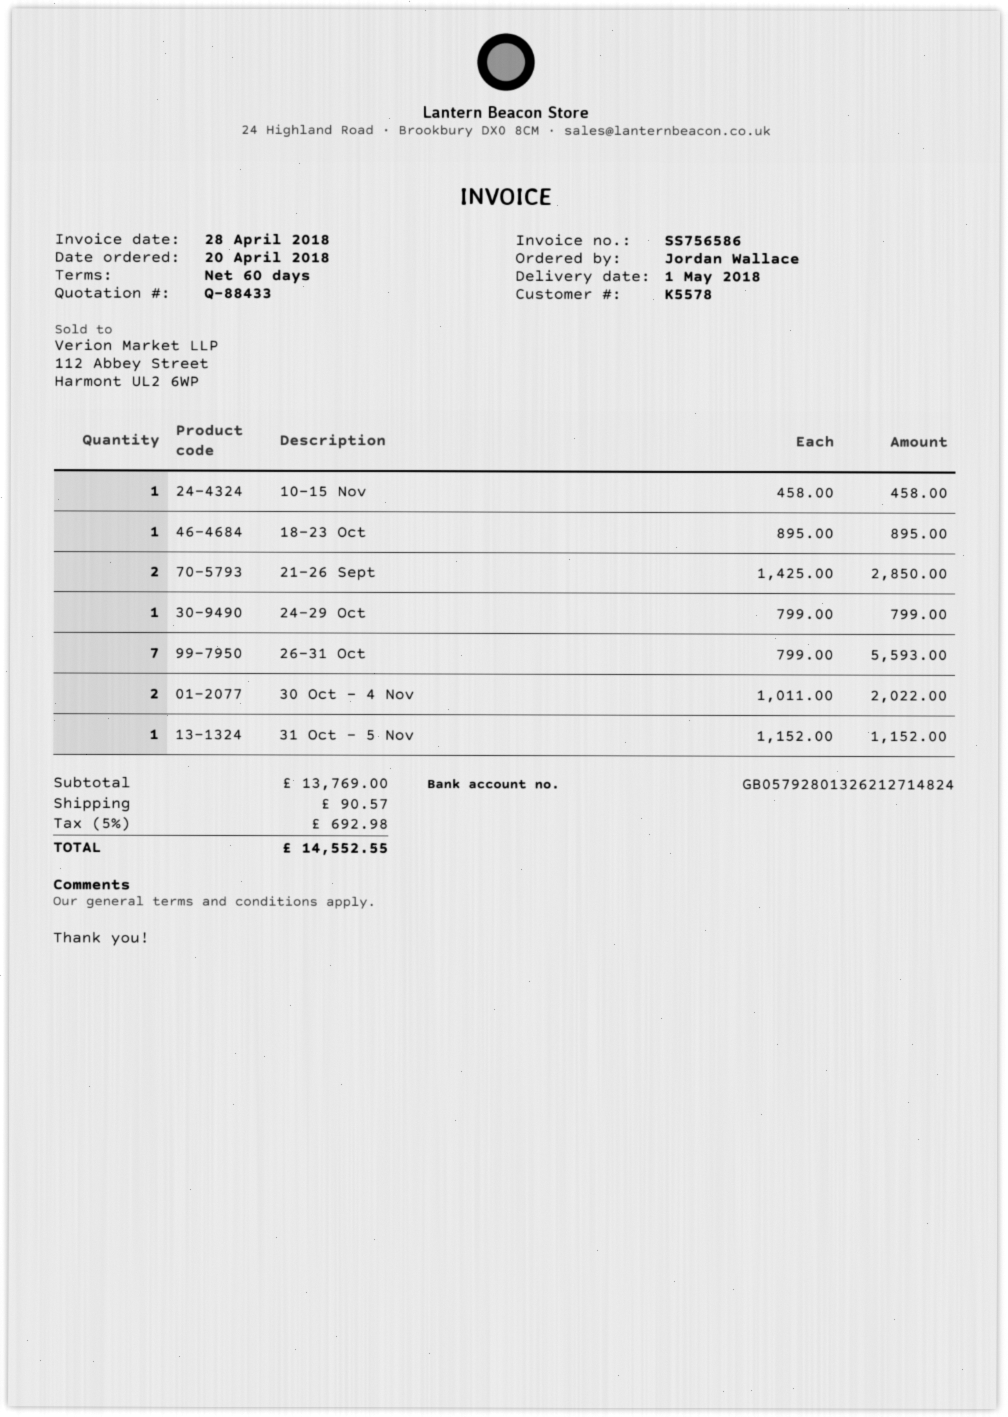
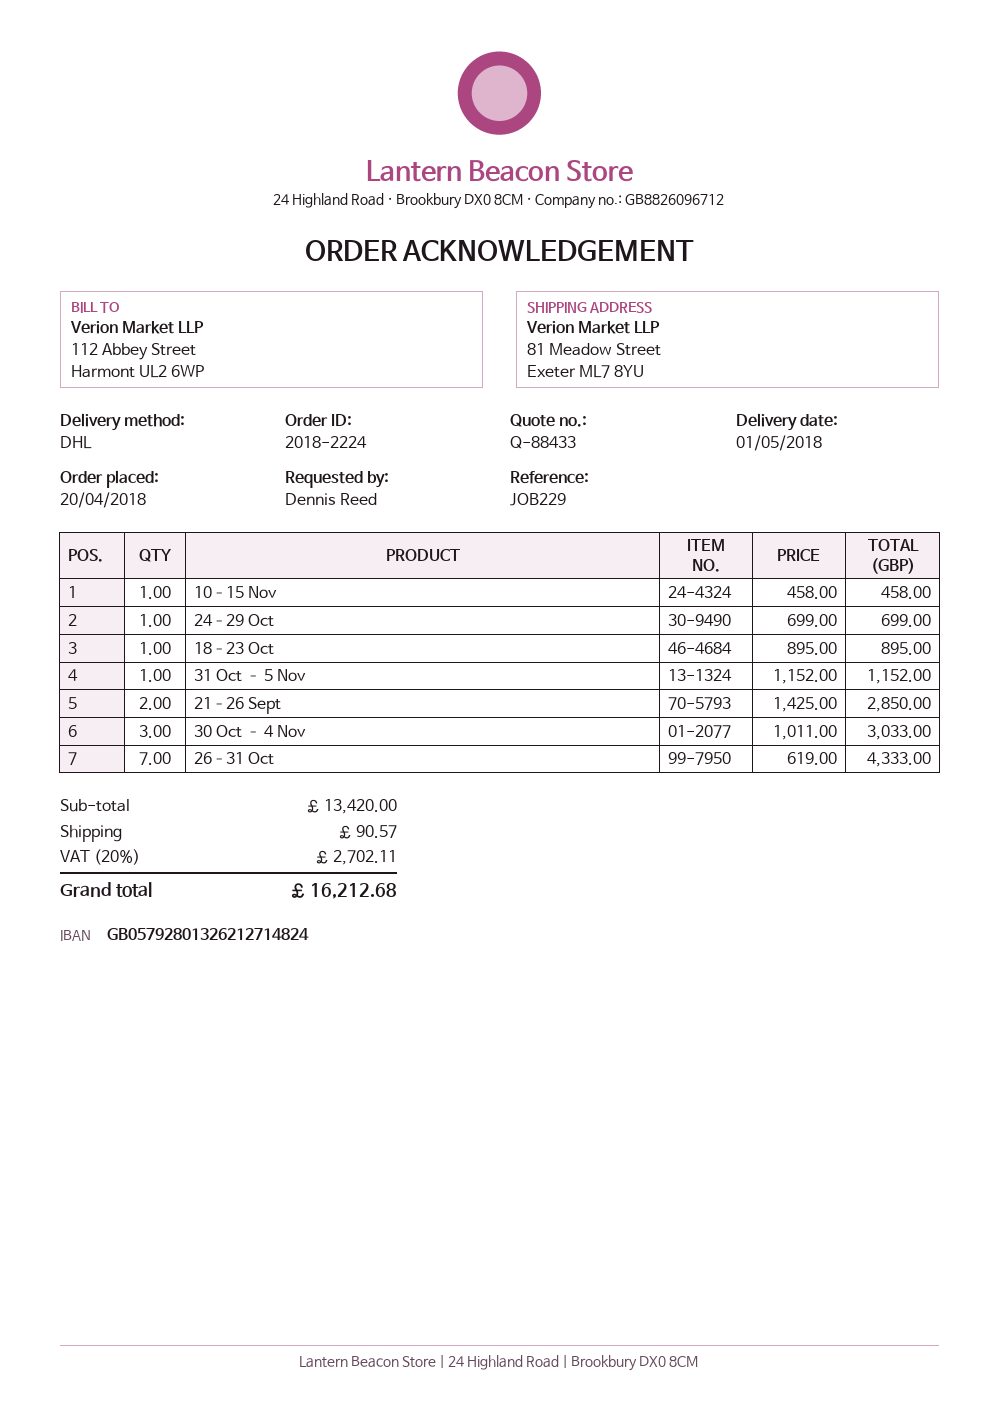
ordered by: Jordan Wallace -> Dennis Reed
24–29 Oct: 1 x 799.00 = 799.00 -> 1 x 699.00 = 699.00
26–31 Oct: 7 x 799.00 = 5593.00 -> 7 x 619.00 = 4333.00
30 Oct – 4 Nov: 2 x 1011.00 = 2022.00 -> 3 x 1011.00 = 3033.00
subtotal: 13769.00 -> 13420.00
tax: 5% = 692.98 -> 20% = 2702.11
total: 14552.55 -> 16212.68

